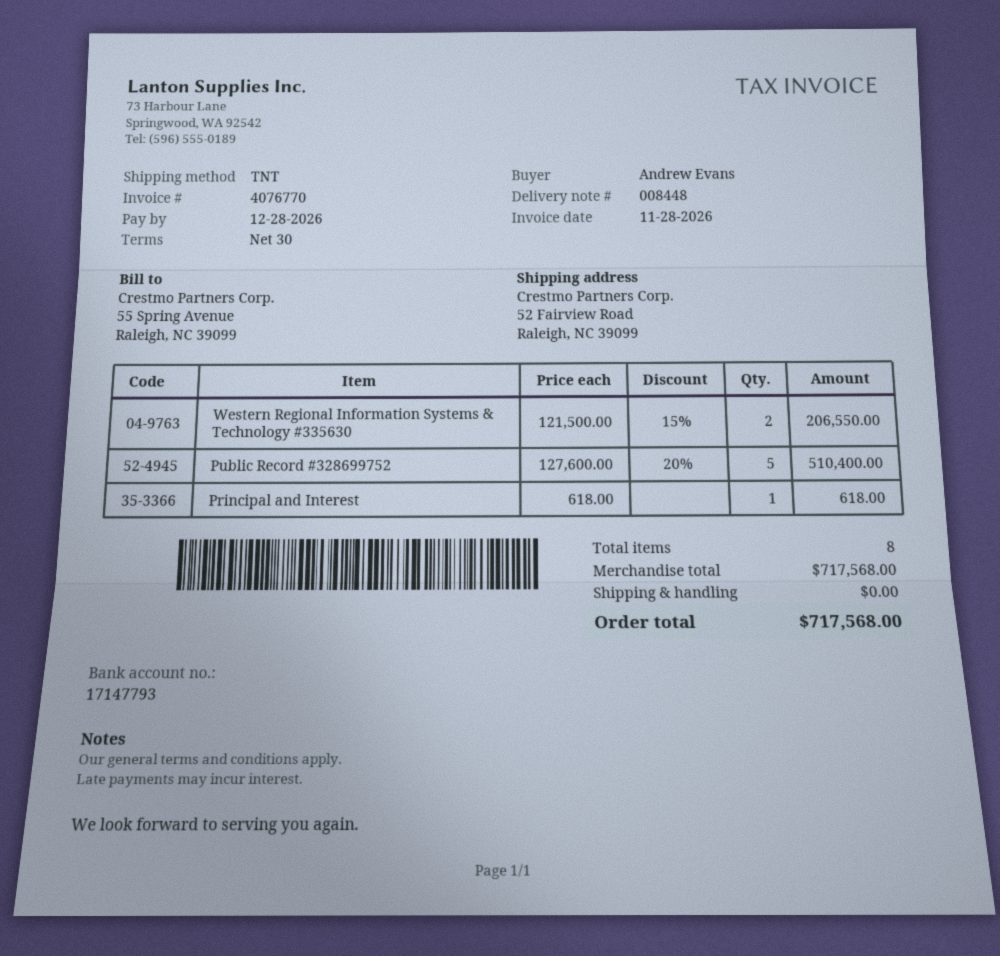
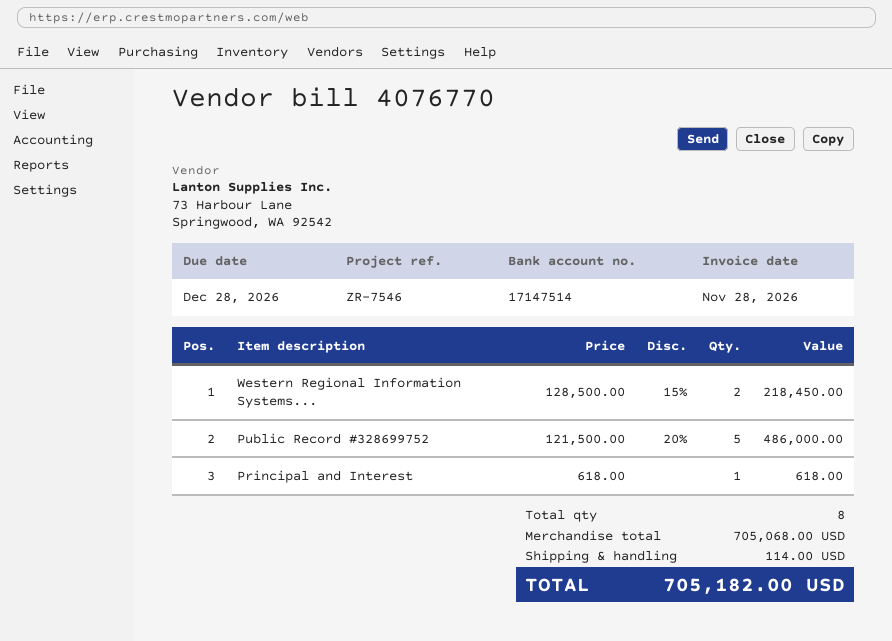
bank account: 17147793 -> 17147514
Western Regional Information Systems & Technology #335630: 2 x 121500.00 - 15% = 206550.00 -> 2 x 128500.00 - 15% = 218450.00
Public Record #328699752: 5 x 127600.00 - 20% = 510400.00 -> 5 x 121500.00 - 20% = 486000.00
subtotal: 717568.00 -> 705068.00
shipping: 0.00 -> 114.00
total: 717568.00 -> 705182.00

